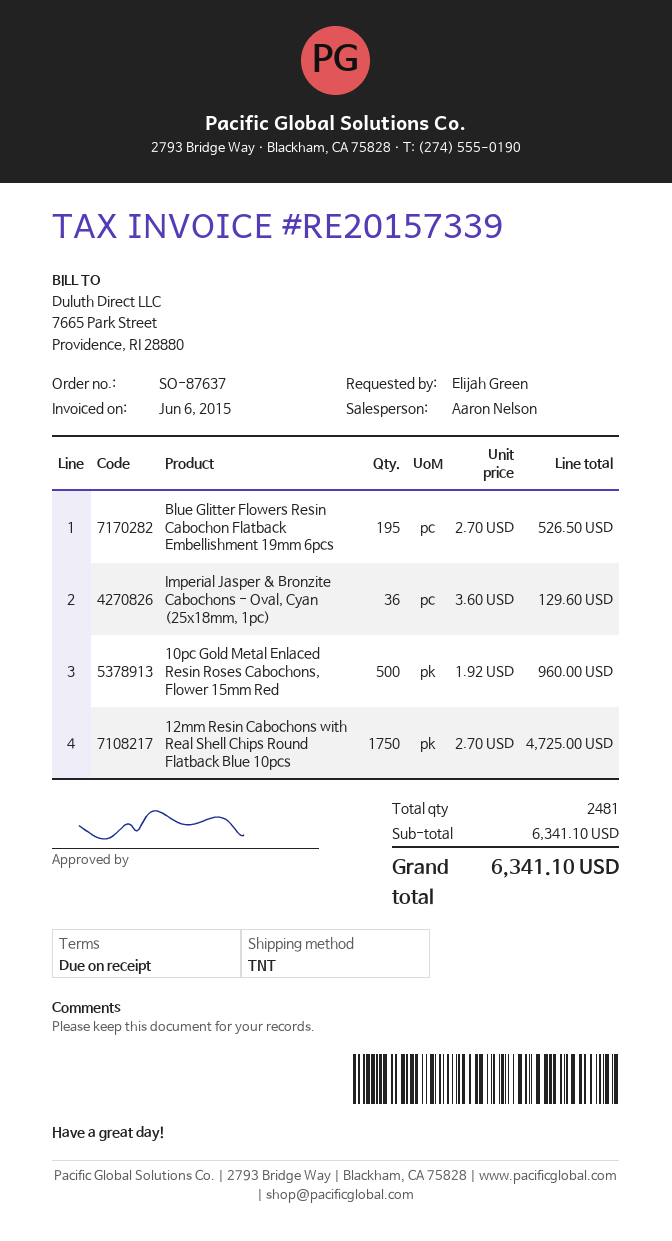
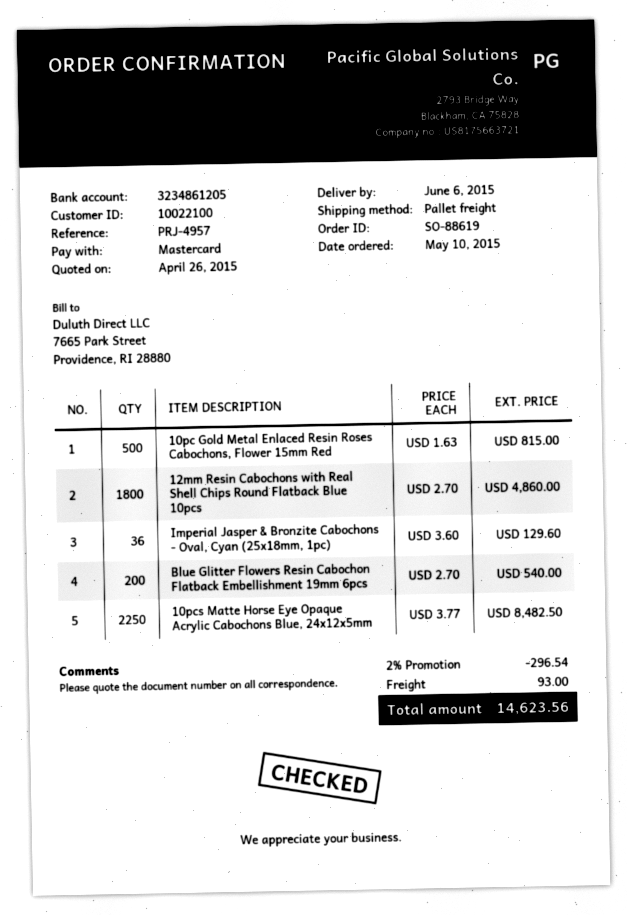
order number: SO-87637 -> SO-88619
shipping method: TNT -> pallet freight
Blue Glitter Flowers Resin Cabochon Flatback Embellishment 19mm 6pcs: 195 x 2.70 = 526.50 -> 200 x 2.70 = 540.00
10pc Gold Metal Enlaced Resin Roses Cabochons, Flower 15mm Red: 500 x 1.92 = 960.00 -> 500 x 1.63 = 815.00
12mm Resin Cabochons with Real Shell Chips Round Flatback Blue 10pcs: 1750 x 2.70 = 4725.00 -> 1800 x 2.70 = 4860.00
10pcs Matte Horse Eye Opaque Acrylic Cabochons Blue, 24x12x5mm: none -> 2250 x 3.77 = 8482.50
discount: none -> 2% = 296.54
shipping: none -> 93.00
total: 6341.10 -> 14623.56

